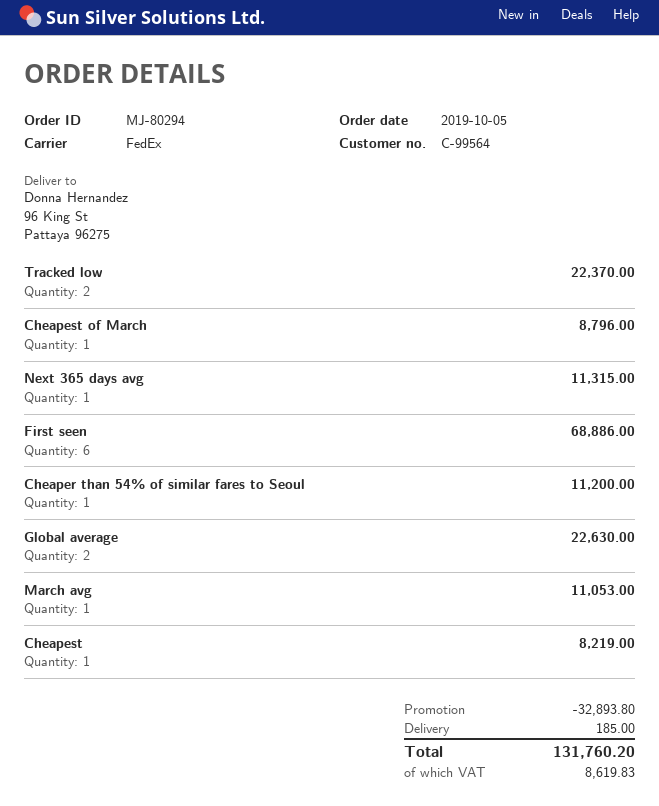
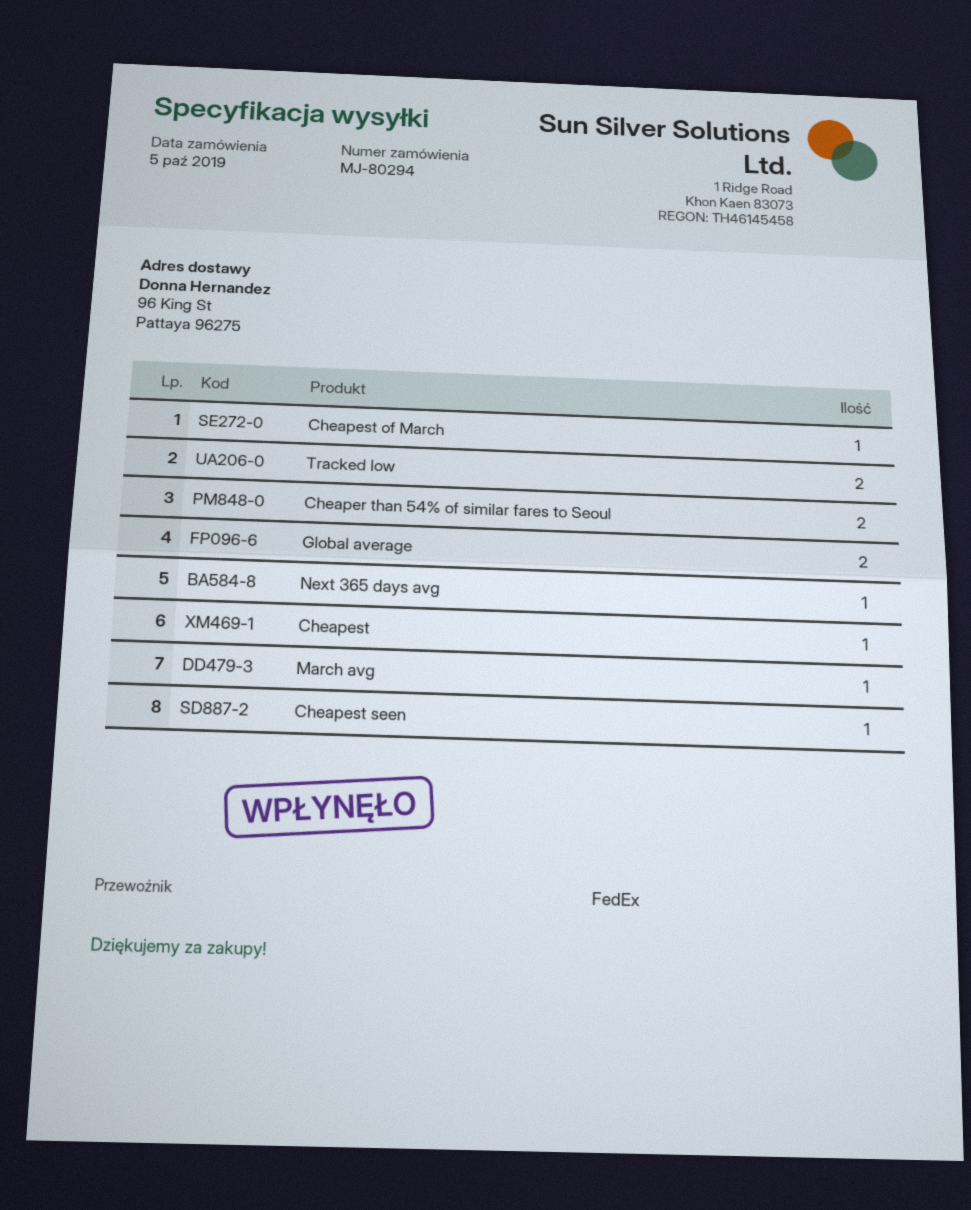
First seen: 6 -> none
Cheaper than 54% of similar fares to Seoul: 1 -> 2
Cheapest seen: none -> 1

